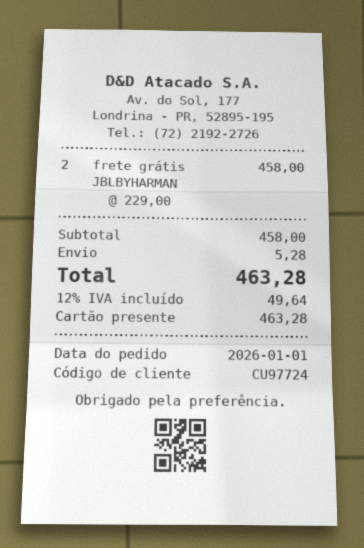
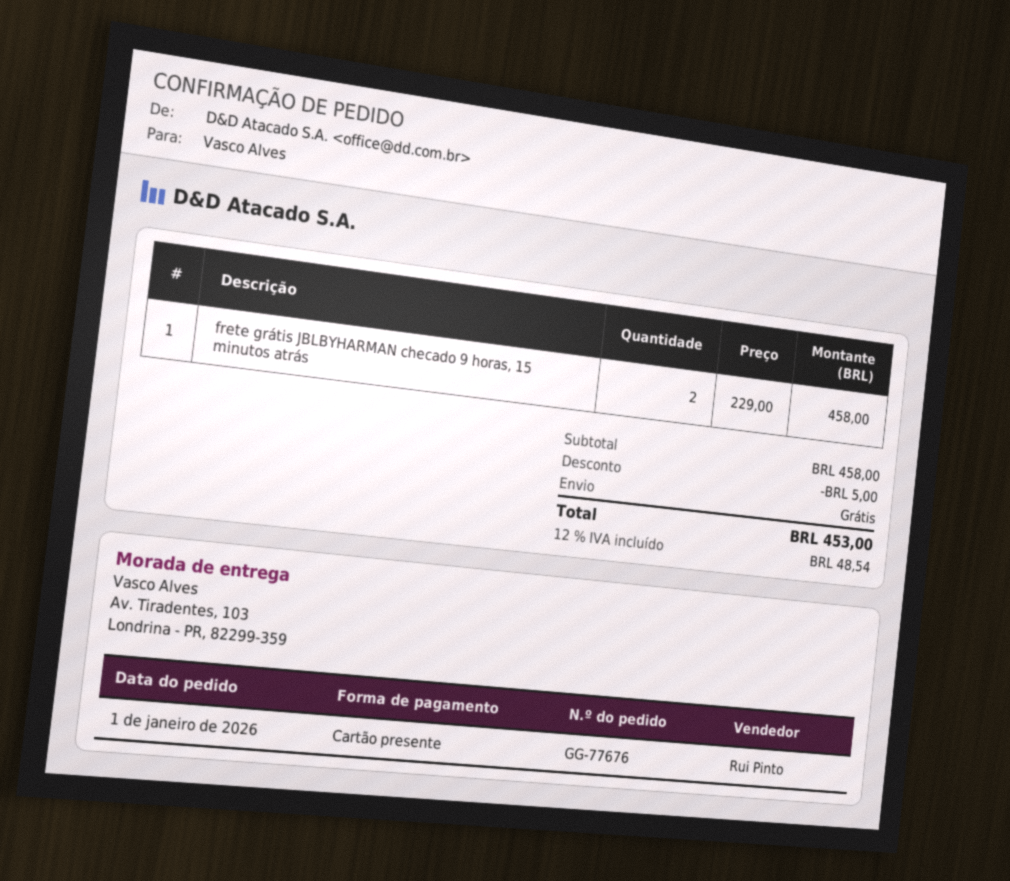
discount: none -> 5.00
shipping: 5.28 -> 0.00
tax: 12% = 49.64 -> 12% = 48.54
total: 463.28 -> 453.00

